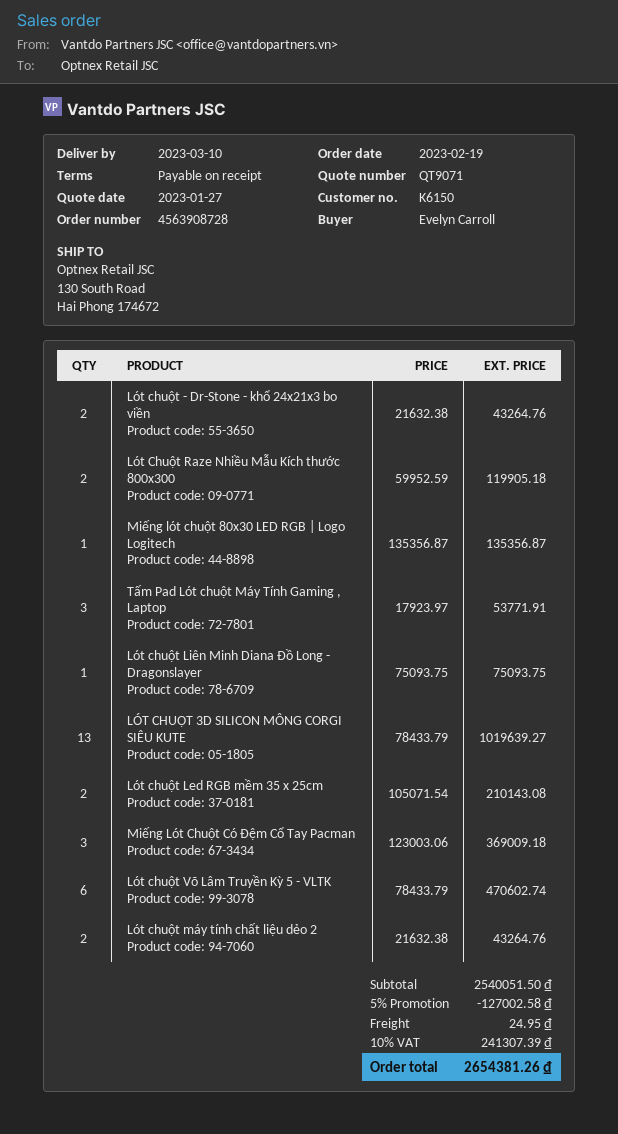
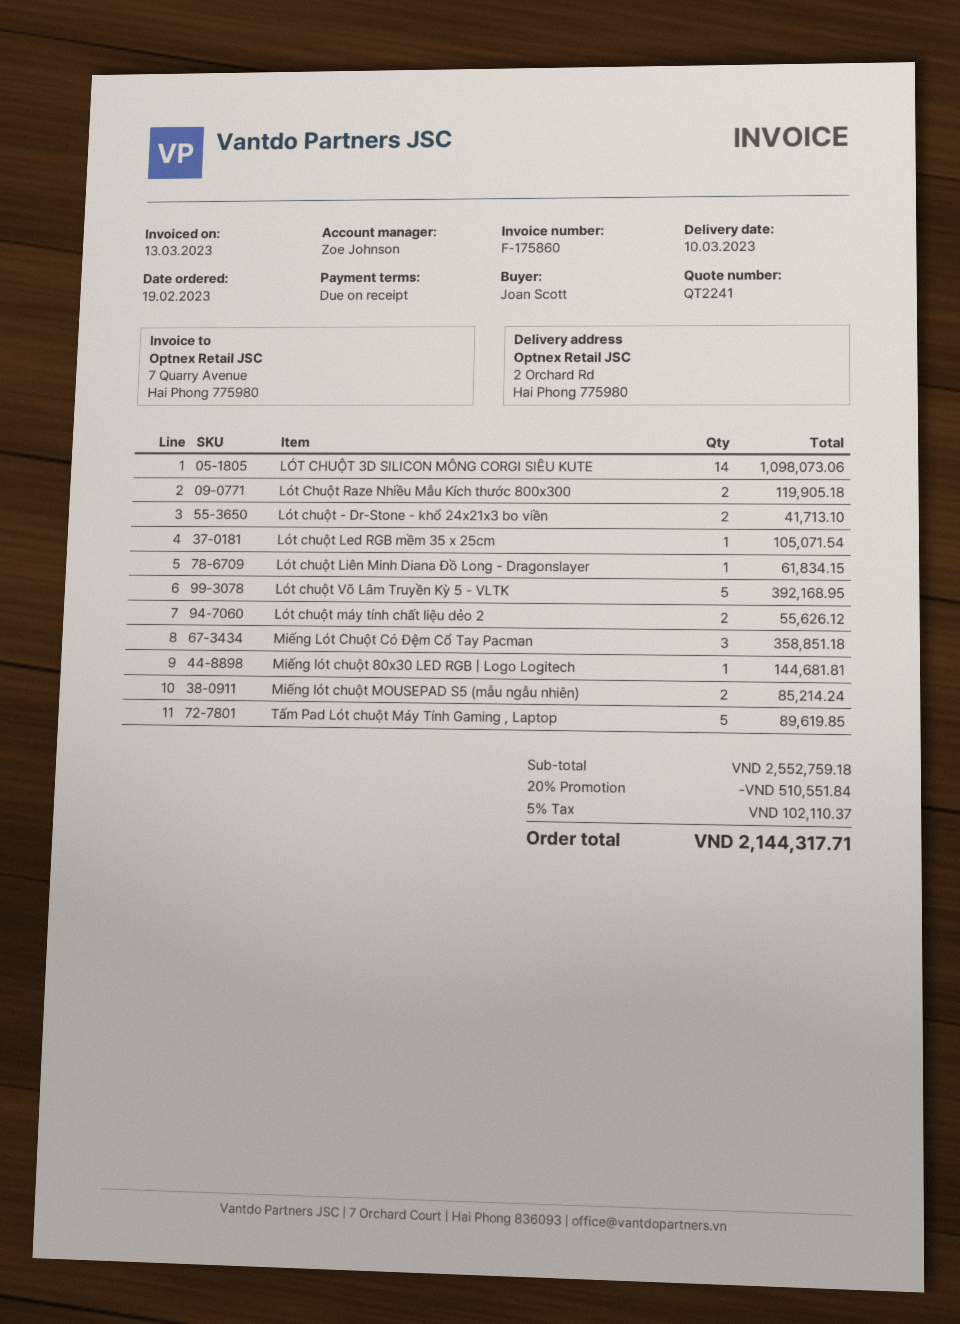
quote number: QT9071 -> QT2241
ordered by: Evelyn Carroll -> Joan Scott
ship to: 130 South Road, Hai Phong 174672 -> 2 Orchard Rd, Hai Phong 775980
Lót chuột - Dr-Stone - khổ 24x21x3 bo viền: 2 for 43264.76 -> 2 for 41713.10
Miếng lót chuột 80x30 LED RGB | Logo Logitech: 1 for 135356.87 -> 1 for 144681.81
Tấm Pad Lót chuột Máy Tính Gaming , Laptop: 3 for 53771.91 -> 5 for 89619.85
Lót chuột Liên Minh Diana Đồ Long - Dragonslayer: 1 for 75093.75 -> 1 for 61834.15
LÓT CHUỘT 3D SILICON MÔNG CORGI SIÊU KUTE: 13 for 1019639.27 -> 14 for 1098073.06
Lót chuột Led RGB mềm 35 x 25cm: 2 for 210143.08 -> 1 for 105071.54
Miếng Lót Chuột Có Đệm Cổ Tay Pacman: 3 for 369009.18 -> 3 for 358851.18
Lót chuột Võ Lâm Truyền Kỳ 5 - VLTK: 6 for 470602.74 -> 5 for 392168.95
Lót chuột máy tính chất liệu dẻo 2: 2 for 43264.76 -> 2 for 55626.12
Miếng lót chuột MOUSEPAD S5 (mẫu ngẫu nhiên): none -> 2 for 85214.24
subtotal: 2540051.50 -> 2552759.18
discount: 5% = 127002.58 -> 20% = 510551.84
shipping: 24.95 -> none
tax: 10% = 241307.39 -> 5% = 102110.37
total: 2654381.26 -> 2144317.71

